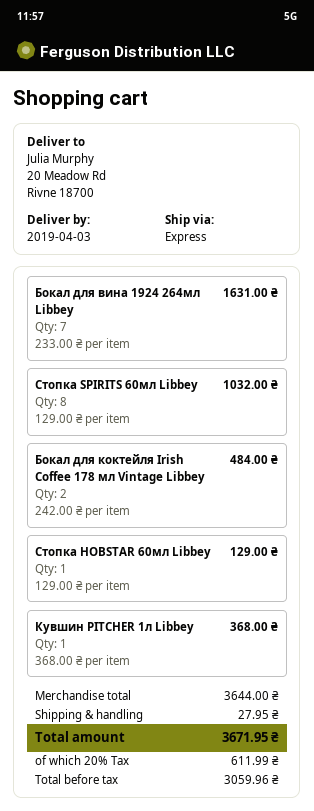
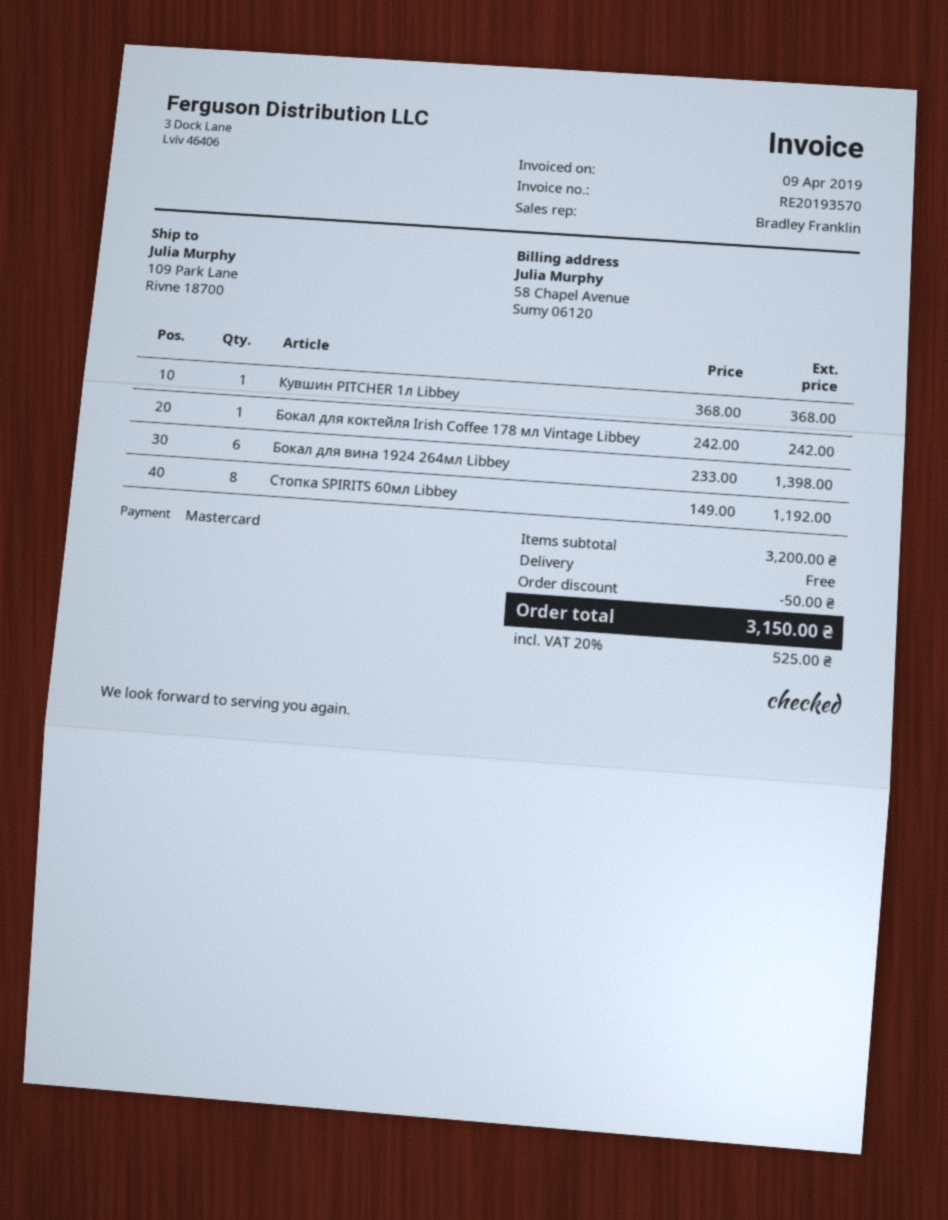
ship to: 20 Meadow Rd, Rivne 18700 -> 109 Park Lane, Rivne 18700
Бокал для вина 1924 264мл Libbey: 7 x 233.00 = 1631.00 -> 6 x 233.00 = 1398.00
Стопка SPIRITS 60мл Libbey: 8 x 129.00 = 1032.00 -> 8 x 149.00 = 1192.00
Бокал для коктейля Irish Coffee 178 мл Vintage Libbey: 2 x 242.00 = 484.00 -> 1 x 242.00 = 242.00
Стопка HOBSTAR 60мл Libbey: 1 x 129.00 = 129.00 -> none
subtotal: 3644.00 -> 3200.00
discount: none -> 50.00
shipping: 27.95 -> 0.00
tax: 20% = 611.99 -> 20% = 525.00
total: 3671.95 -> 3150.00

